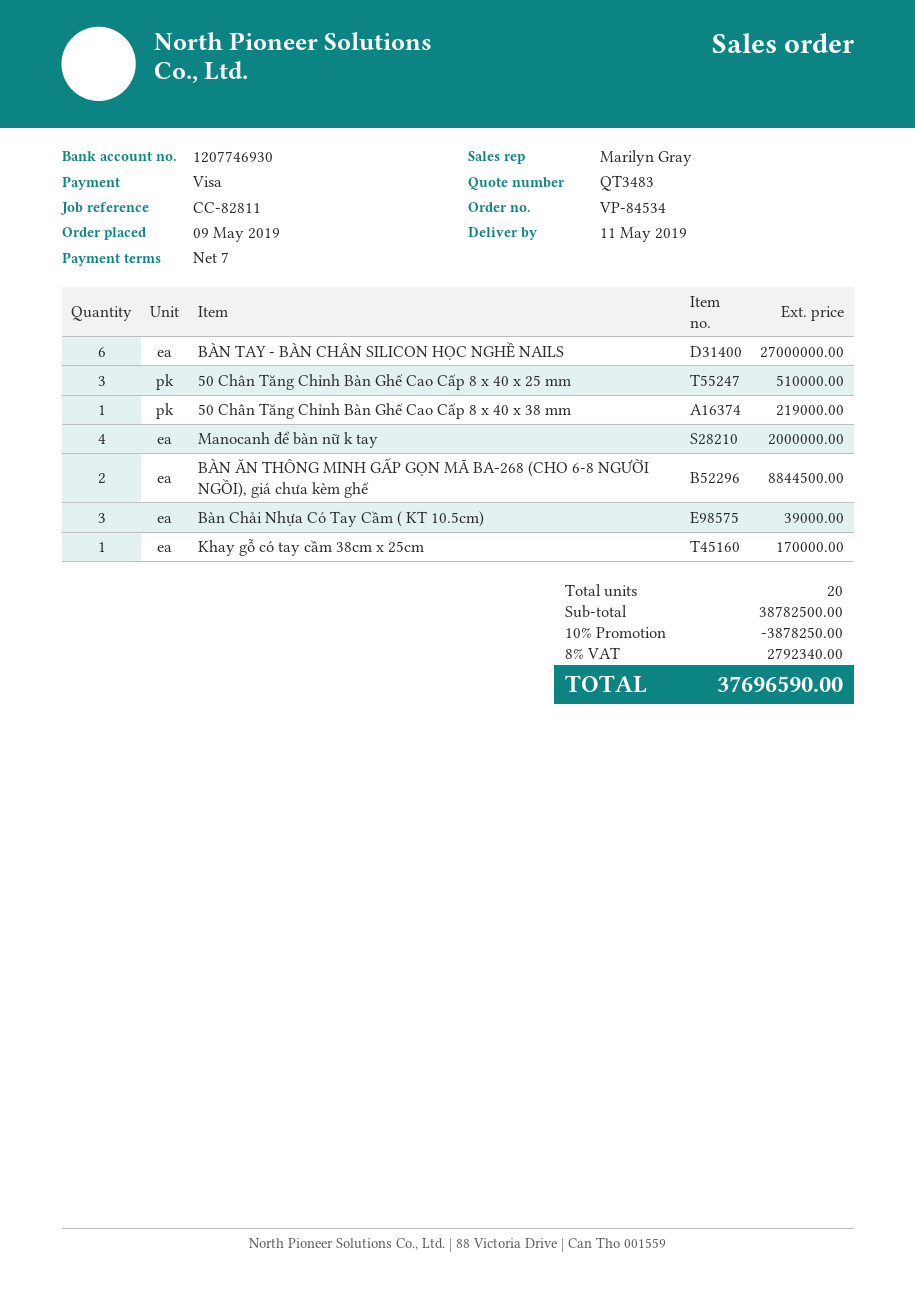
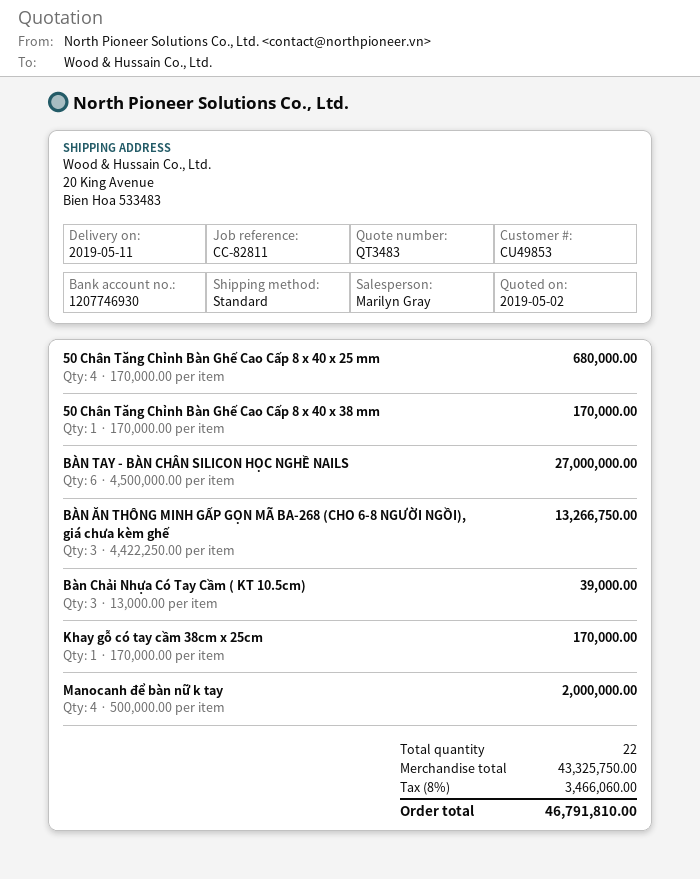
50 Chân Tăng Chỉnh Bàn Ghế Cao Cấp 8 x 40 x 25 mm: 3 for 510000.00 -> 4 for 680000.00
50 Chân Tăng Chỉnh Bàn Ghế Cao Cấp 8 x 40 x 38 mm: 1 for 219000.00 -> 1 for 170000.00
BÀN ĂN THÔNG MINH GẤP GỌN MÃ BA-268 (CHO 6-8 NGƯỜI NGỒI), giá chưa kèm ghế: 2 for 8844500.00 -> 3 for 13266750.00
total quantity: 20 -> 22
subtotal: 38782500.00 -> 43325750.00
discount: 10% = 3878250.00 -> none
tax: 8% = 2792340.00 -> 8% = 3466060.00
total: 37696590.00 -> 46791810.00

